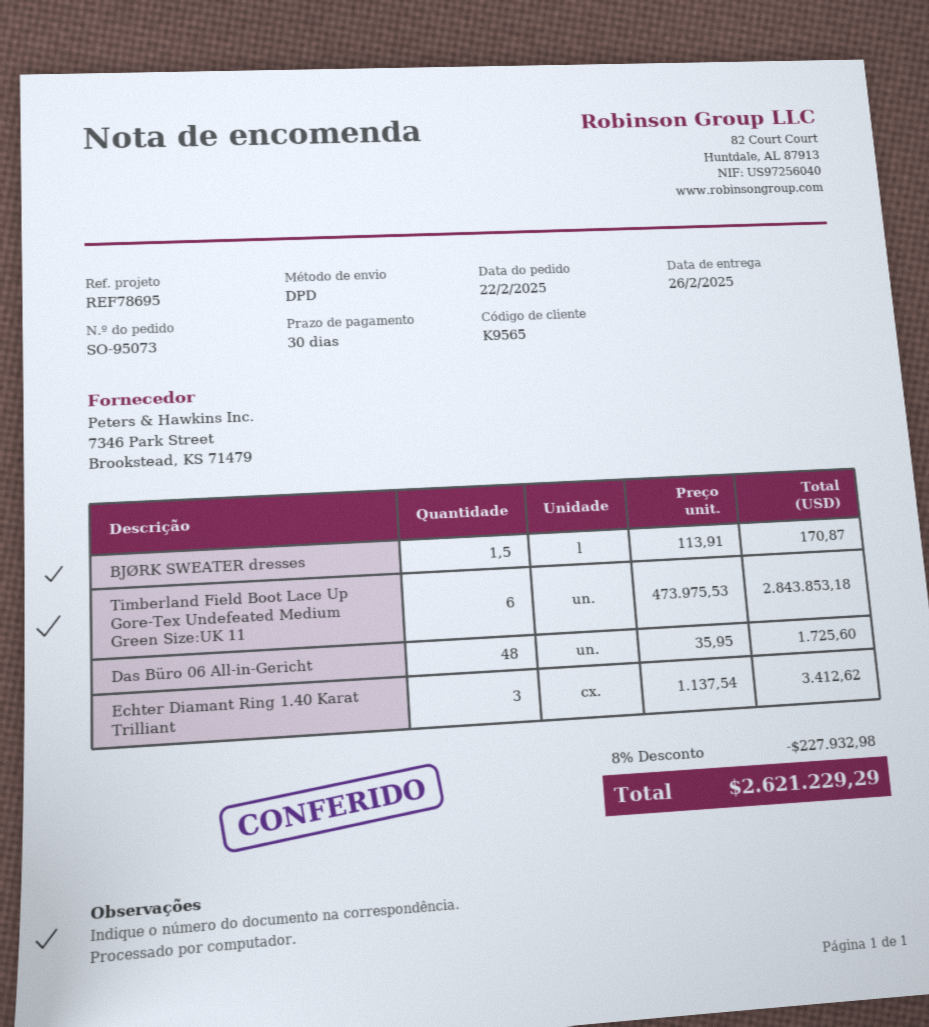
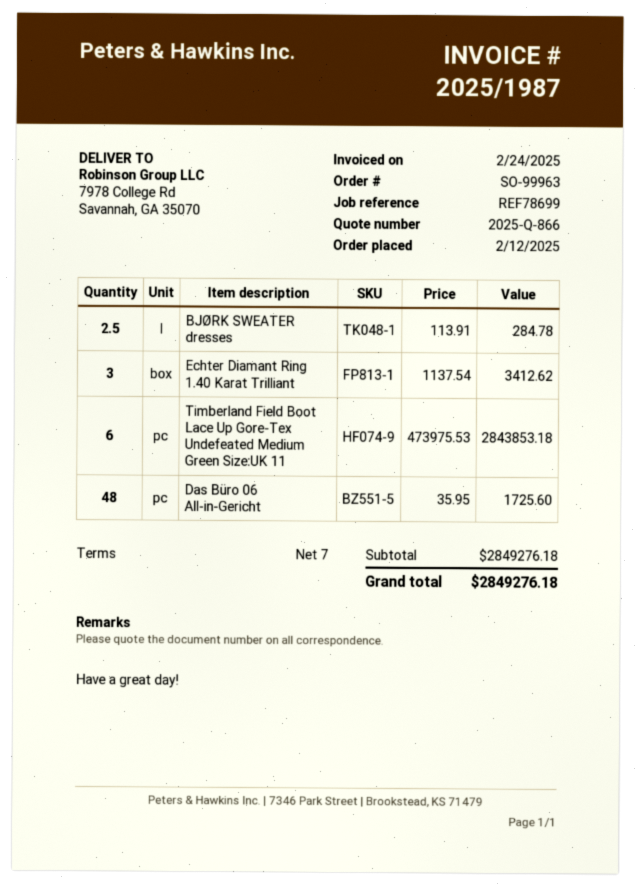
order number: SO-95073 -> SO-99963
order date: 2025-02-22 -> 2025-02-12
payment terms: 30 days -> 7 days
reference: REF78695 -> REF78699
BJØRK SWEATER dresses: 1.5 x 113.91 = 170.87 -> 2.5 x 113.91 = 284.78
discount: 8% = 227932.98 -> none
total: 2621229.29 -> 2849276.18

